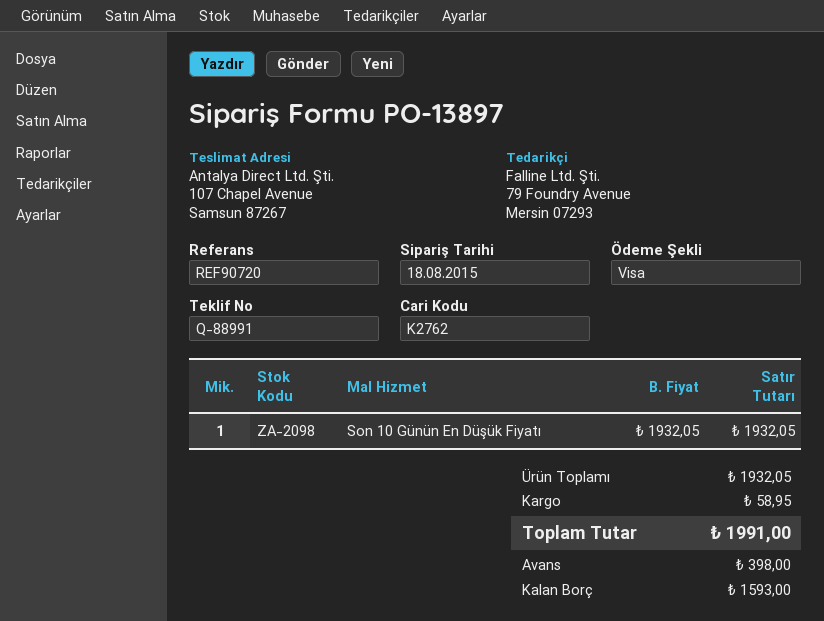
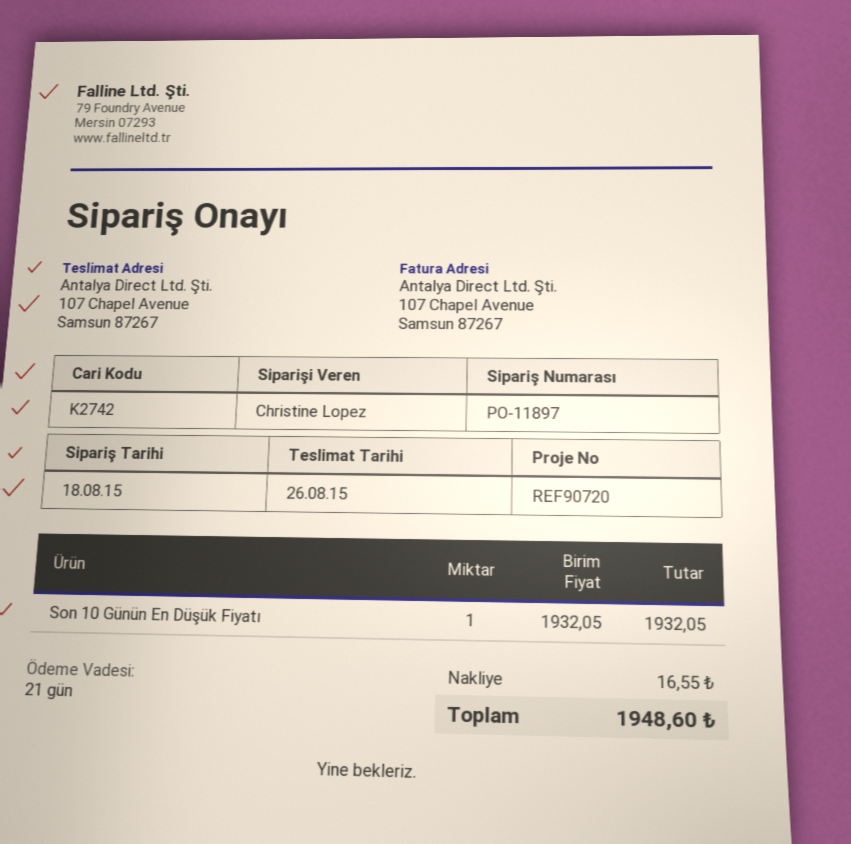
order number: PO-13897 -> PO-11897
customer number: K2762 -> K2742
shipping: 58.95 -> 16.55
total: 1991.00 -> 1948.60

